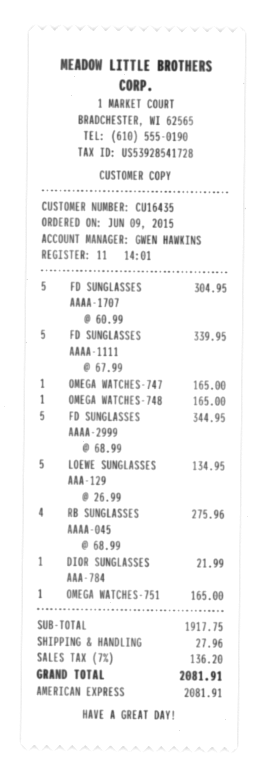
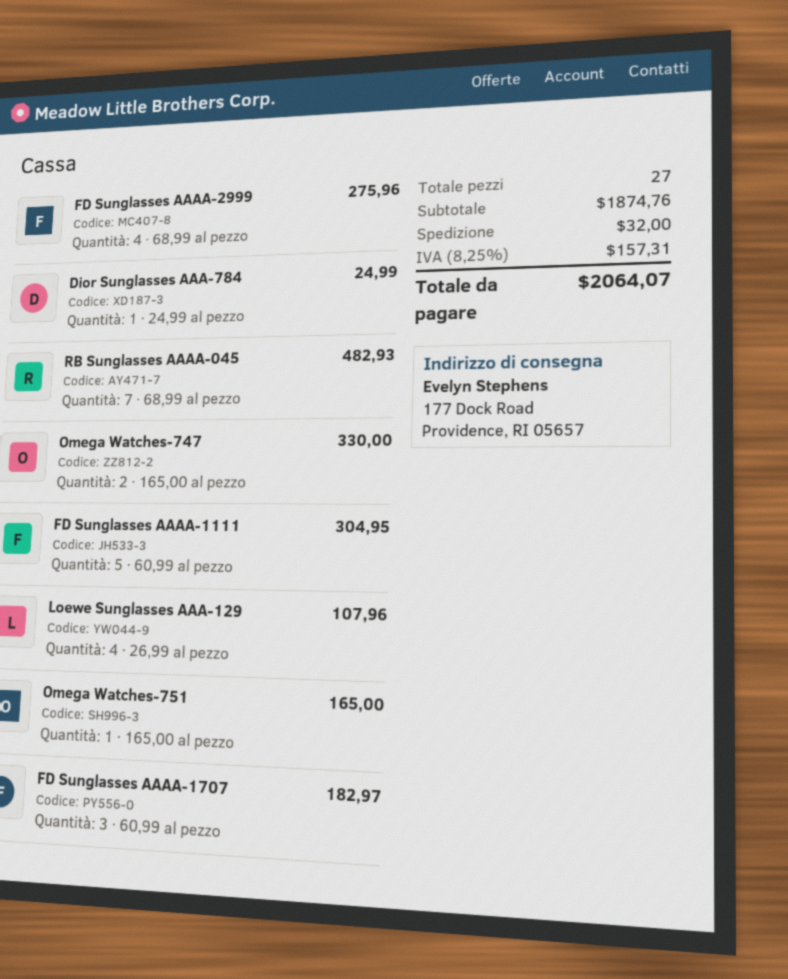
FD SUNGLASSES AAAA-1707: 5 x 60.99 = 304.95 -> 3 x 60.99 = 182.97
FD SUNGLASSES AAAA-1111: 5 x 67.99 = 339.95 -> 5 x 60.99 = 304.95
OMEGA WATCHES-747: 1 x 165.00 = 165.00 -> 2 x 165.00 = 330.00
OMEGA WATCHES-748: 1 x 165.00 = 165.00 -> none
FD SUNGLASSES AAAA-2999: 5 x 68.99 = 344.95 -> 4 x 68.99 = 275.96
LOEWE SUNGLASSES AAA-129: 5 x 26.99 = 134.95 -> 4 x 26.99 = 107.96
RB SUNGLASSES AAAA-045: 4 x 68.99 = 275.96 -> 7 x 68.99 = 482.93
DIOR SUNGLASSES AAA-784: 1 x 21.99 = 21.99 -> 1 x 24.99 = 24.99
subtotal: 1917.75 -> 1874.76
shipping: 27.96 -> 32.00
tax: 7% = 136.20 -> 8.25% = 157.31
total: 2081.91 -> 2064.07

